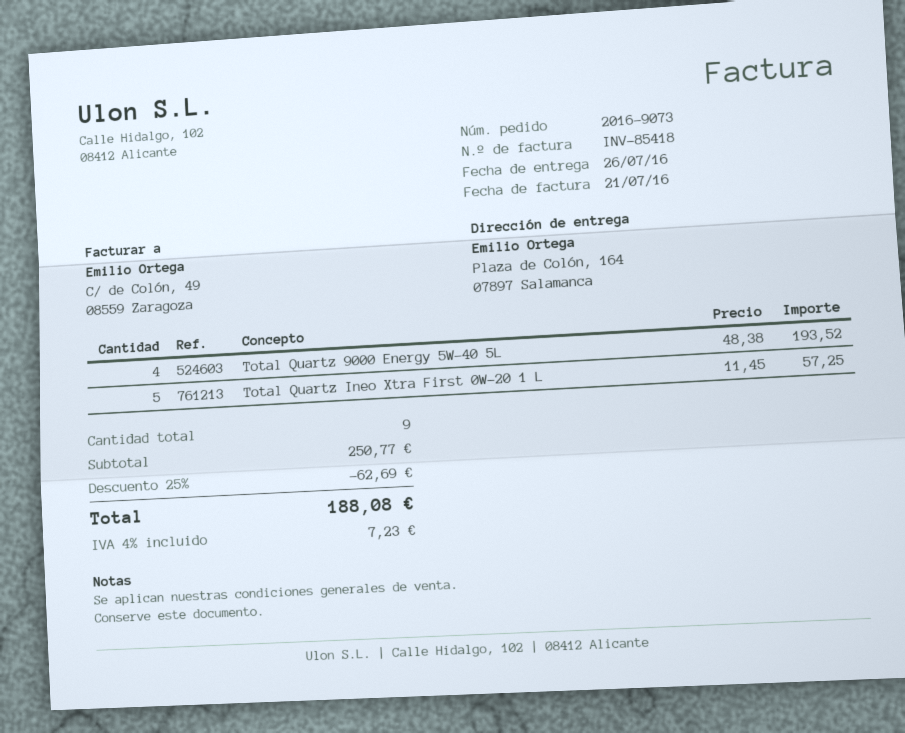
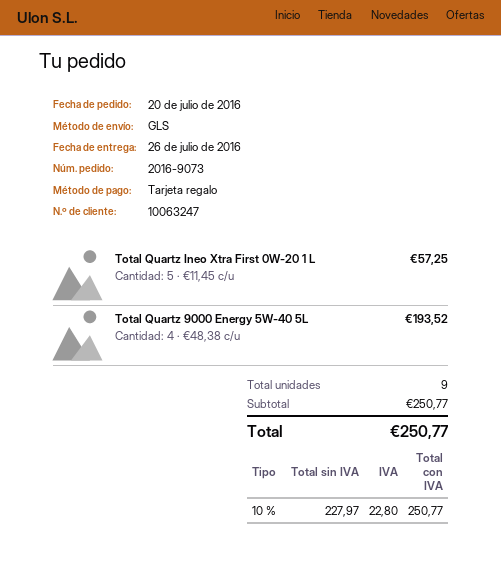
discount: 25% = 62.69 -> none
tax: 4% = 7.23 -> 10% = 22.80
total: 188.08 -> 250.77

